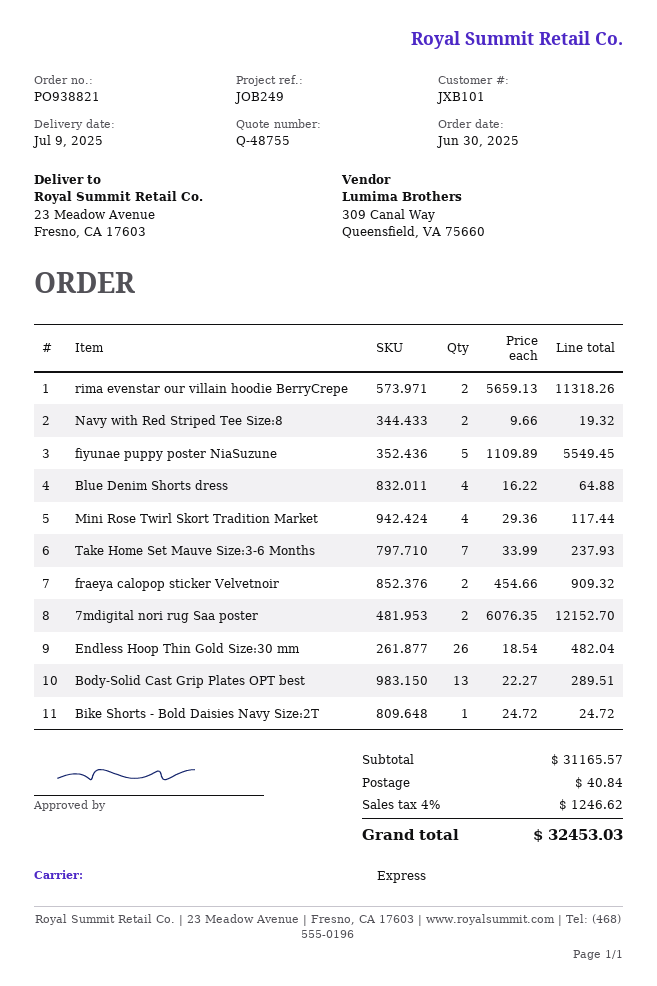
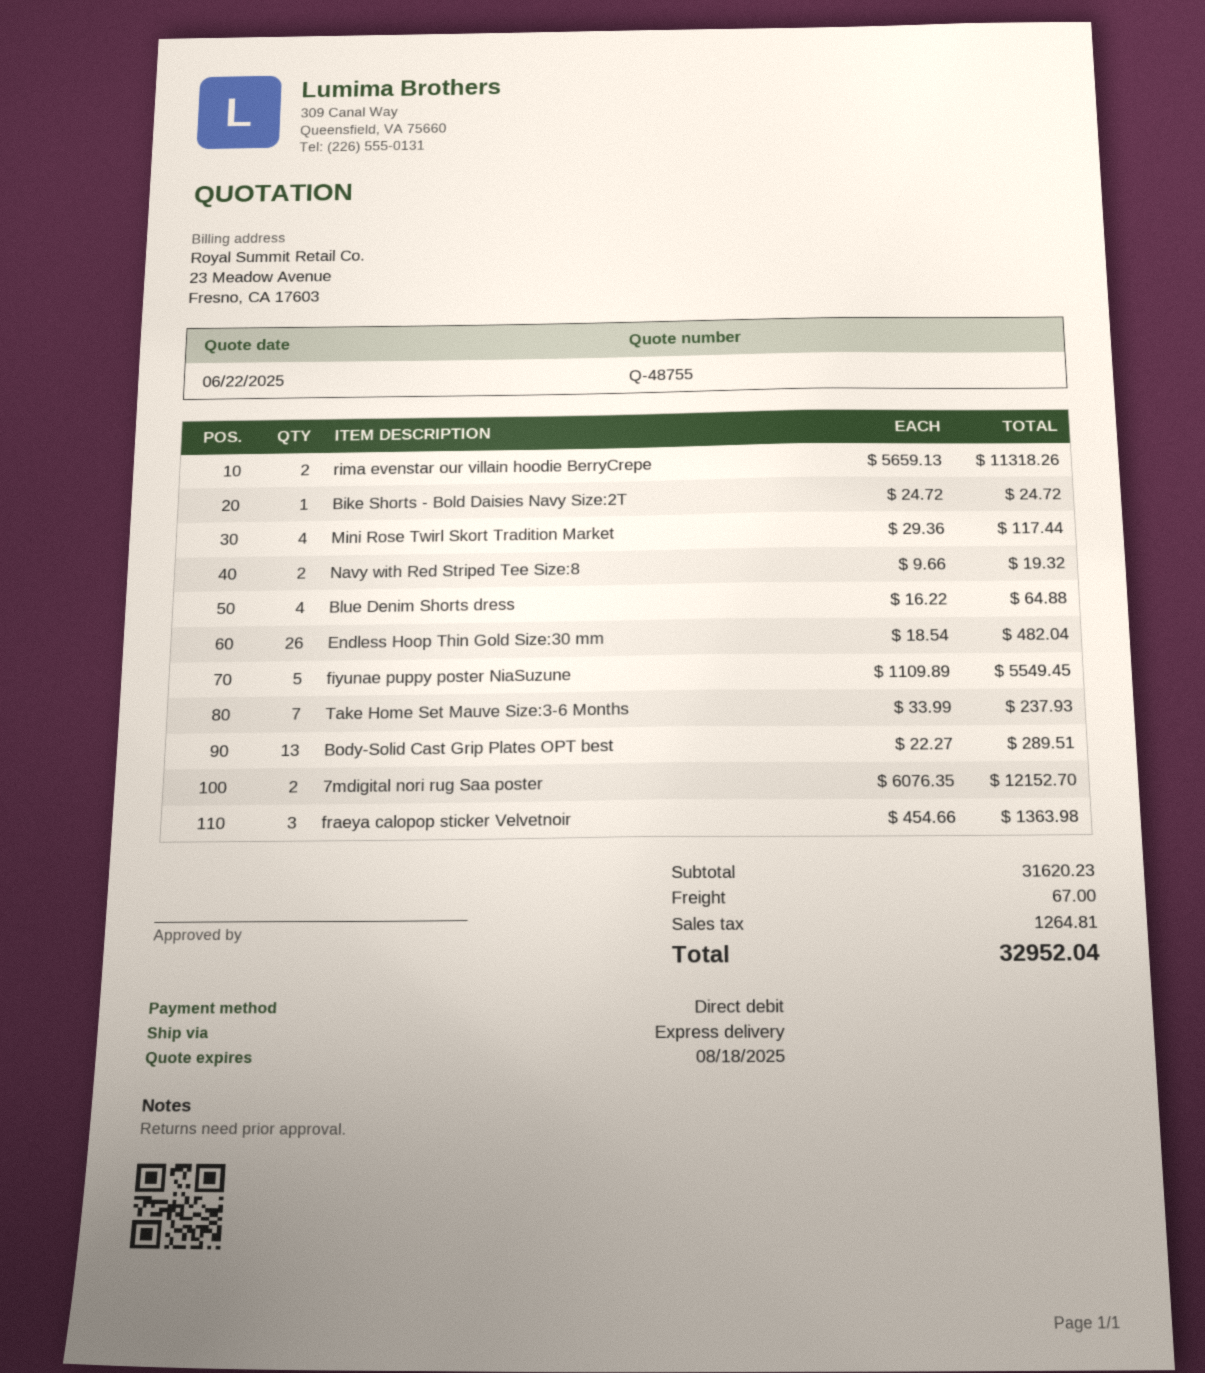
fraeya calopop sticker Velvetnoir: 2 x 454.66 = 909.32 -> 3 x 454.66 = 1363.98
subtotal: 31165.57 -> 31620.23
shipping: 40.84 -> 67.00
tax: 1246.62 -> 1264.81
total: 32453.03 -> 32952.04

